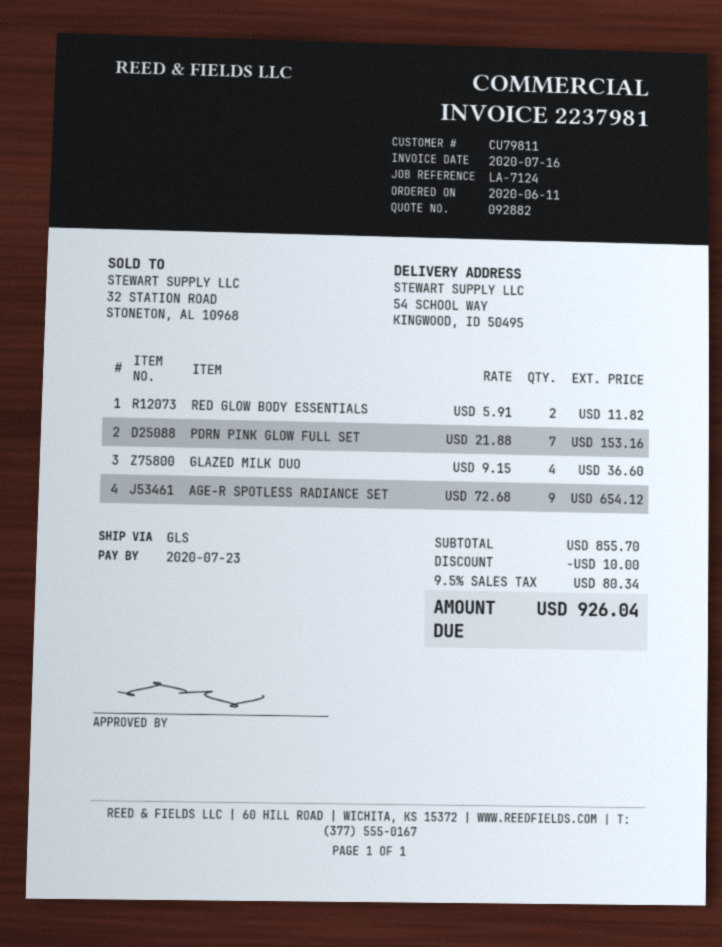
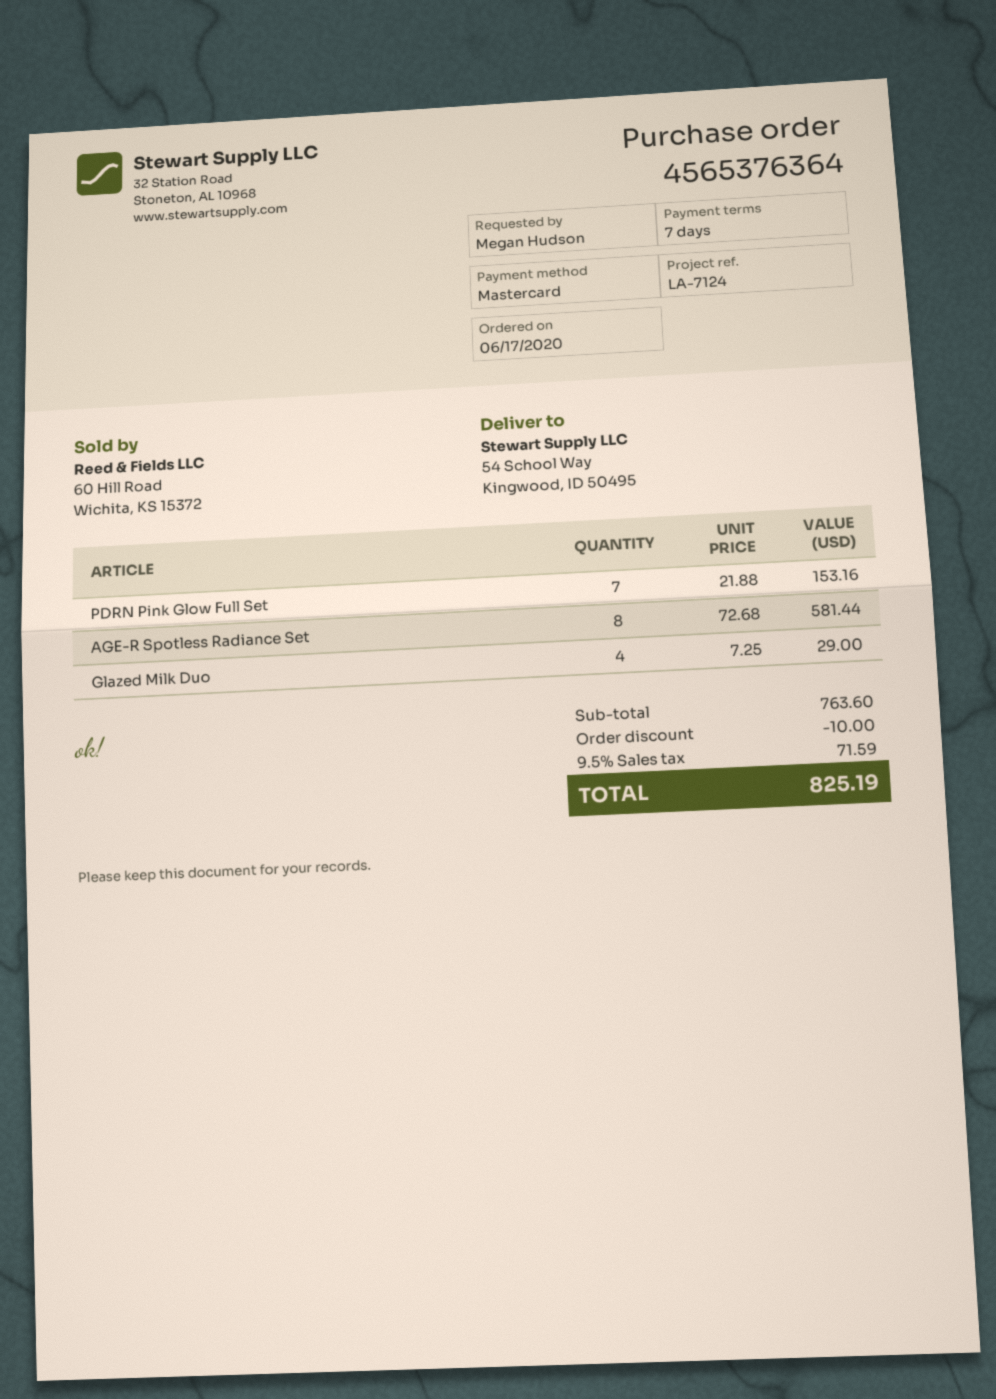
order date: 2020-06-11 -> 2020-06-17
RED GLOW BODY ESSENTIALS: 2 x 5.91 = 11.82 -> none
GLAZED MILK DUO: 4 x 9.15 = 36.60 -> 4 x 7.25 = 29.00
AGE-R SPOTLESS RADIANCE SET: 9 x 72.68 = 654.12 -> 8 x 72.68 = 581.44
subtotal: 855.70 -> 763.60
tax: 9.5% = 80.34 -> 9.5% = 71.59
total: 926.04 -> 825.19

